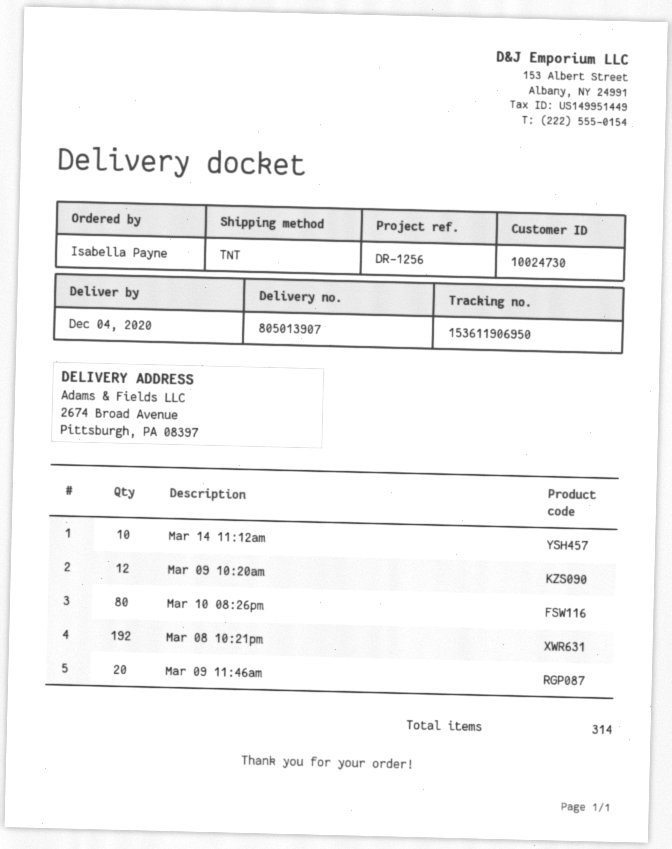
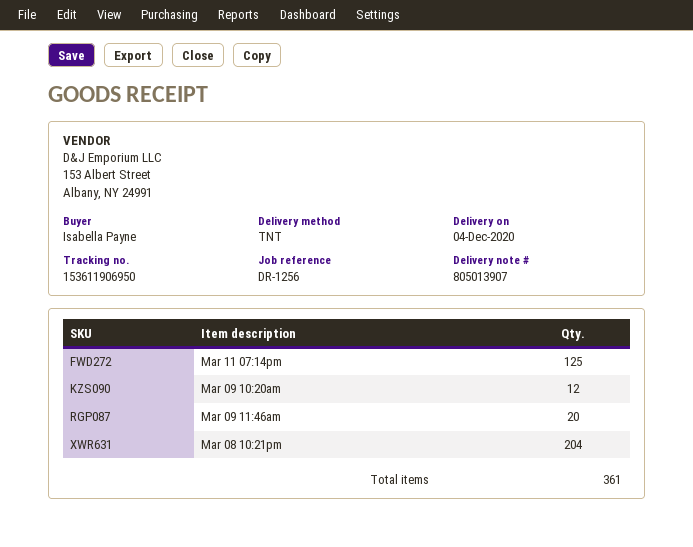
Mar 14 11:12am: 10 -> none
Mar 10 08:26pm: 80 -> none
Mar 08 10:21pm: 192 -> 204
Mar 11 07:14pm: none -> 125
total quantity: 314 -> 361

